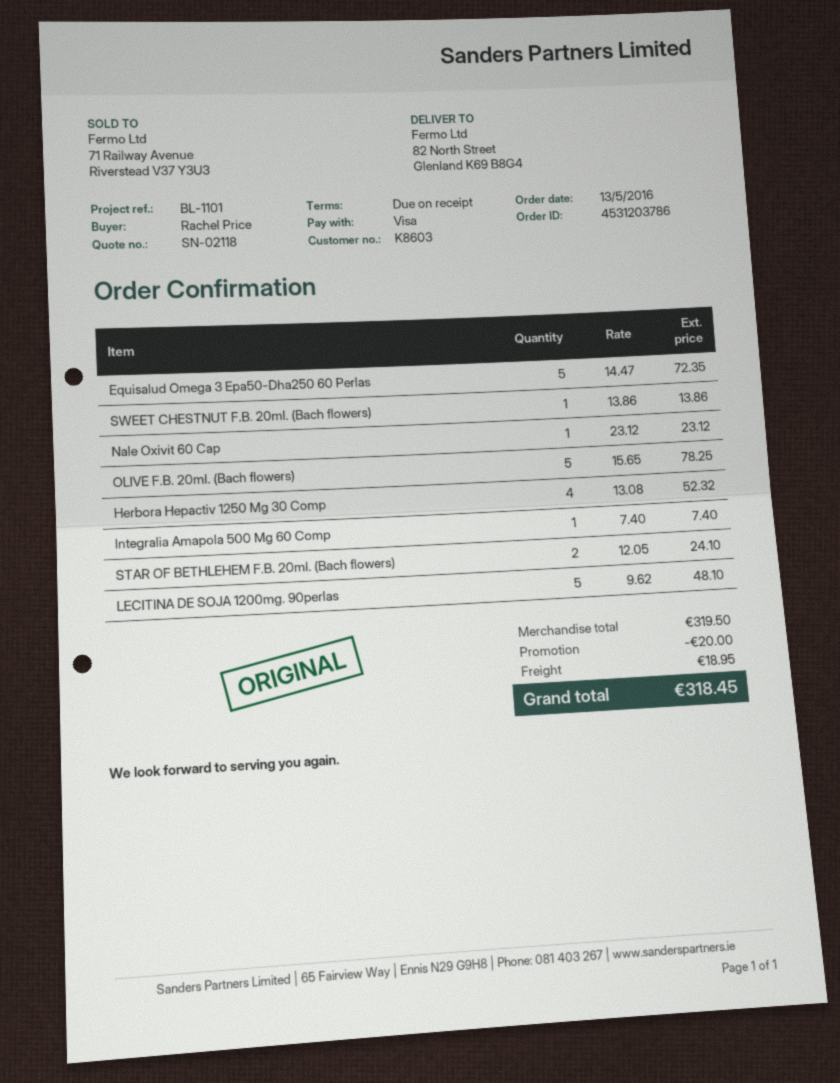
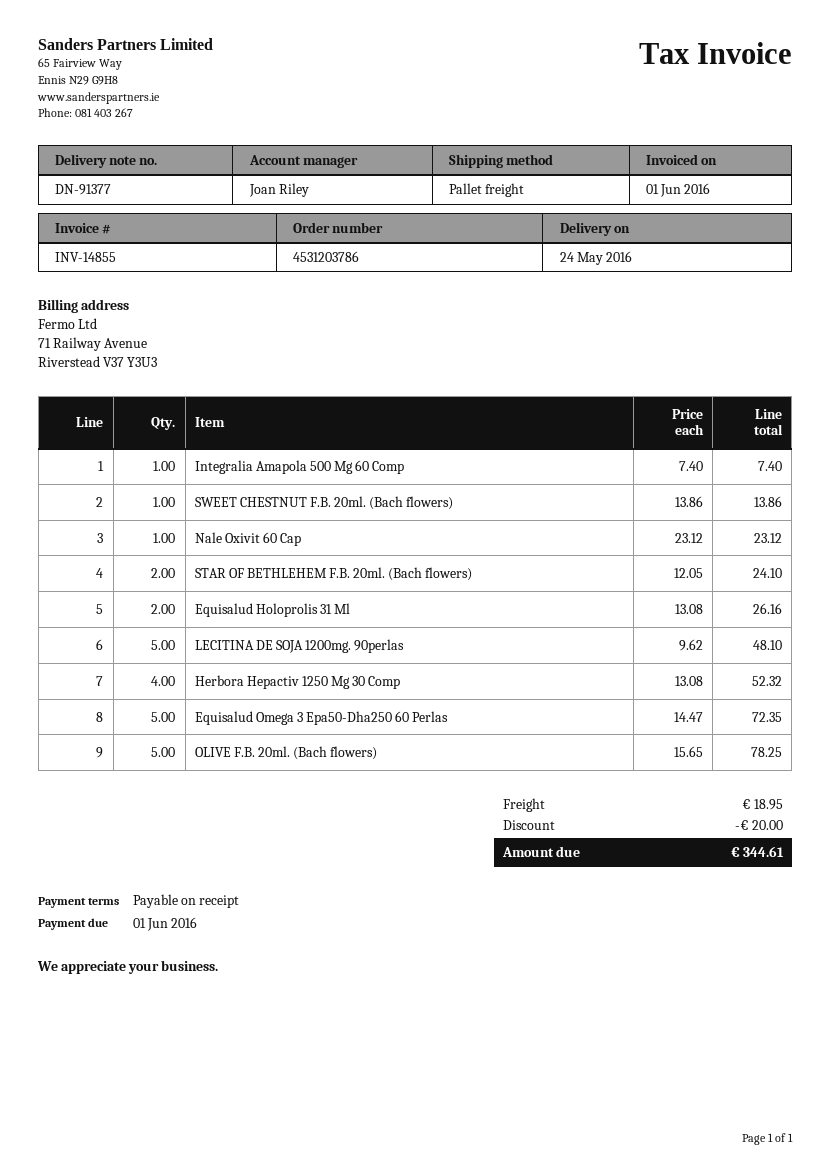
Equisalud Holoprolis 31 Ml: none -> 2 x 13.08 = 26.16
total: 318.45 -> 344.61

